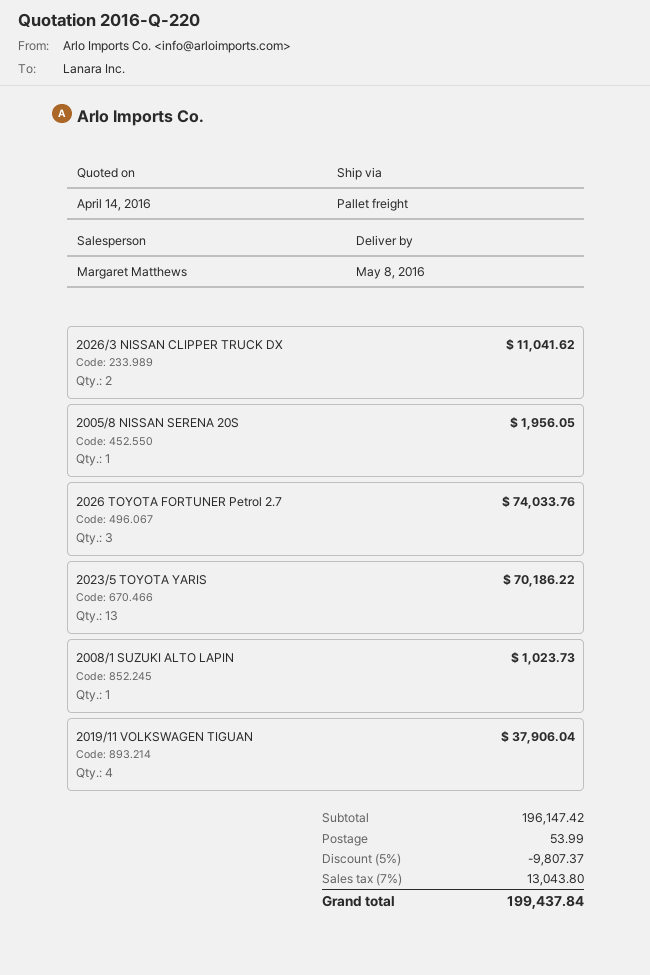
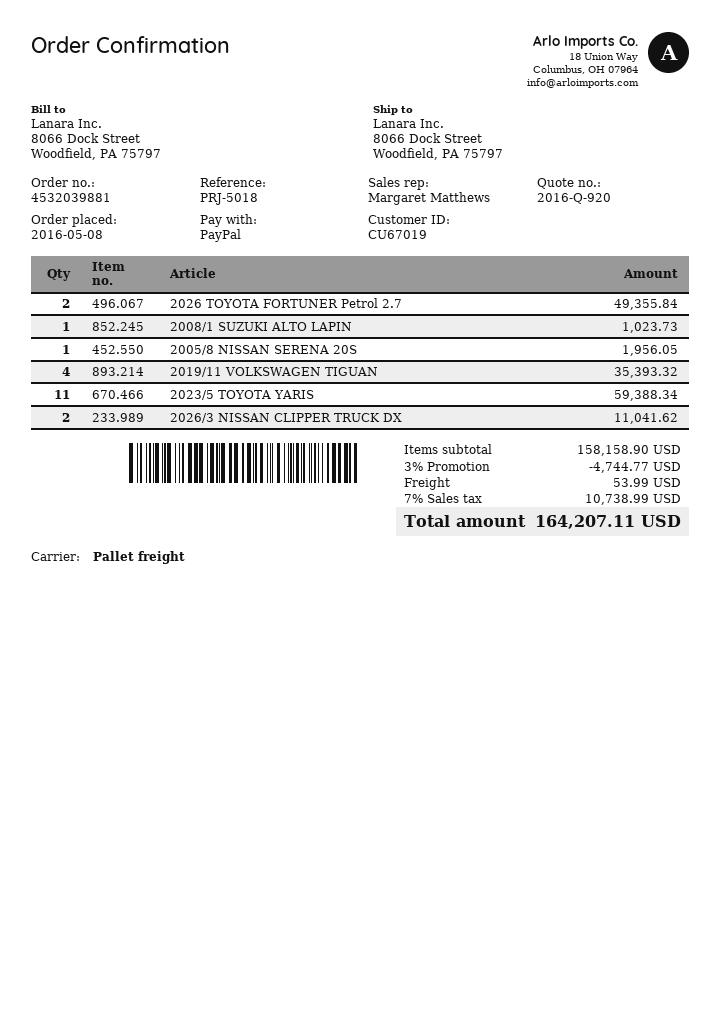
quote number: 2016-Q-220 -> 2016-Q-920
2026 TOYOTA FORTUNER Petrol 2.7: 3 for 74033.76 -> 2 for 49355.84
2023/5 TOYOTA YARIS: 13 for 70186.22 -> 11 for 59388.34
2019/11 VOLKSWAGEN TIGUAN: 4 for 37906.04 -> 4 for 35393.32
subtotal: 196147.42 -> 158158.90
discount: 5% = 9807.37 -> 3% = 4744.77
tax: 7% = 13043.80 -> 7% = 10738.99
total: 199437.84 -> 164207.11

